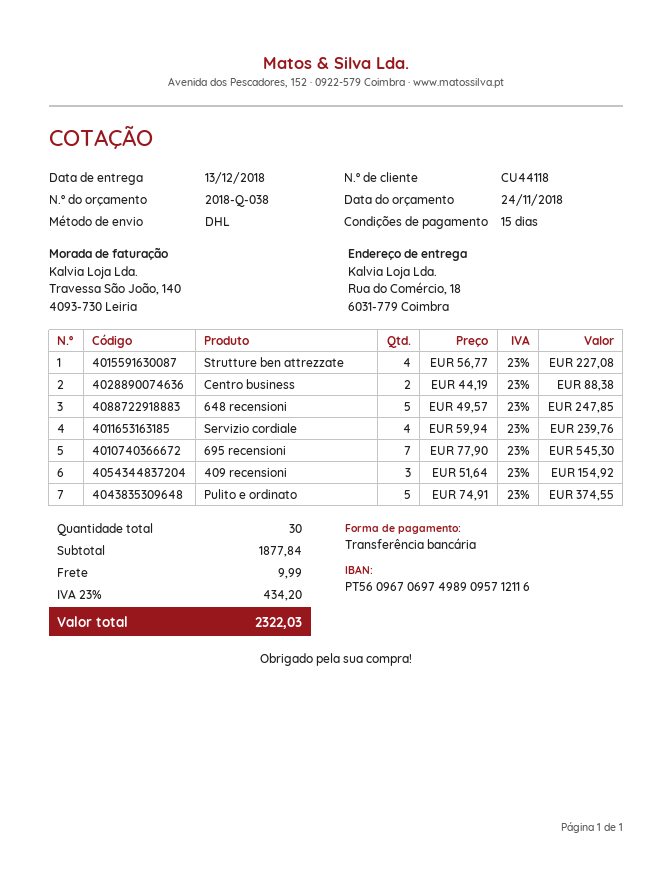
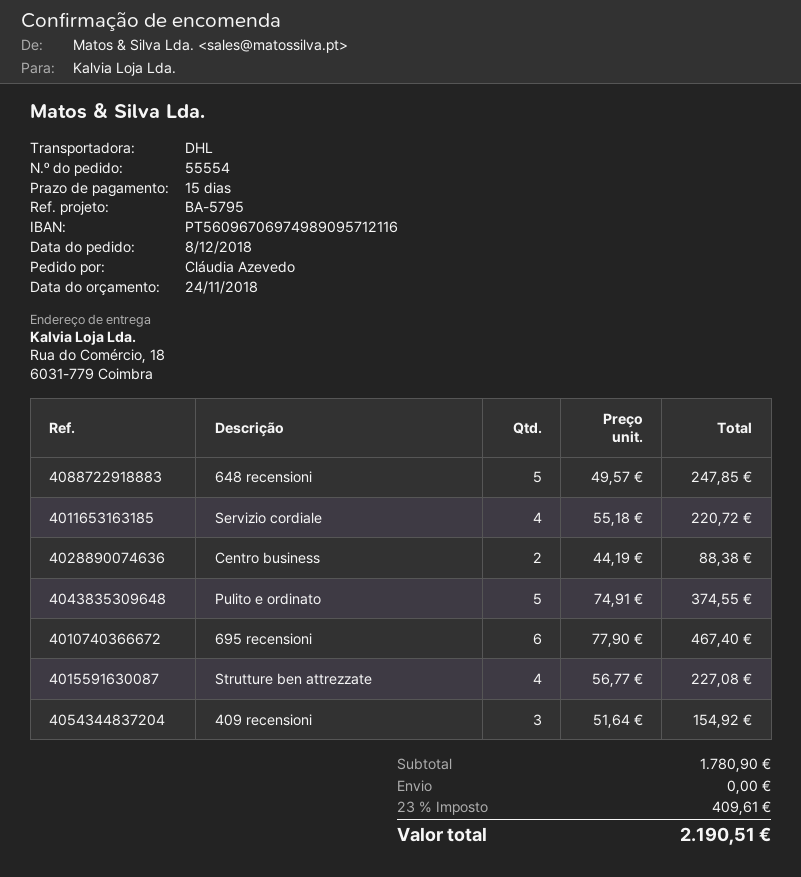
Servizio cordiale: 4 x 59.94 = 239.76 -> 4 x 55.18 = 220.72
695 recensioni: 7 x 77.90 = 545.30 -> 6 x 77.90 = 467.40
subtotal: 1877.84 -> 1780.90
shipping: 9.99 -> 0.00
tax: 23% = 434.20 -> 23% = 409.61
total: 2322.03 -> 2190.51

